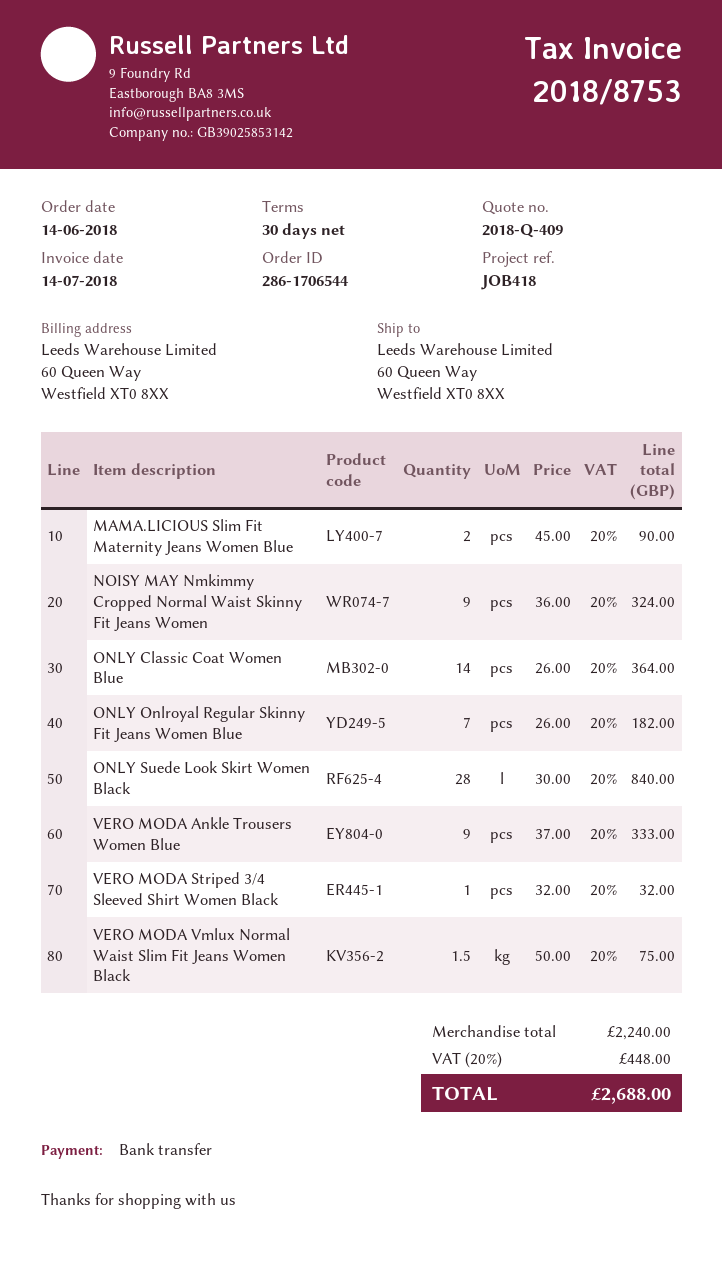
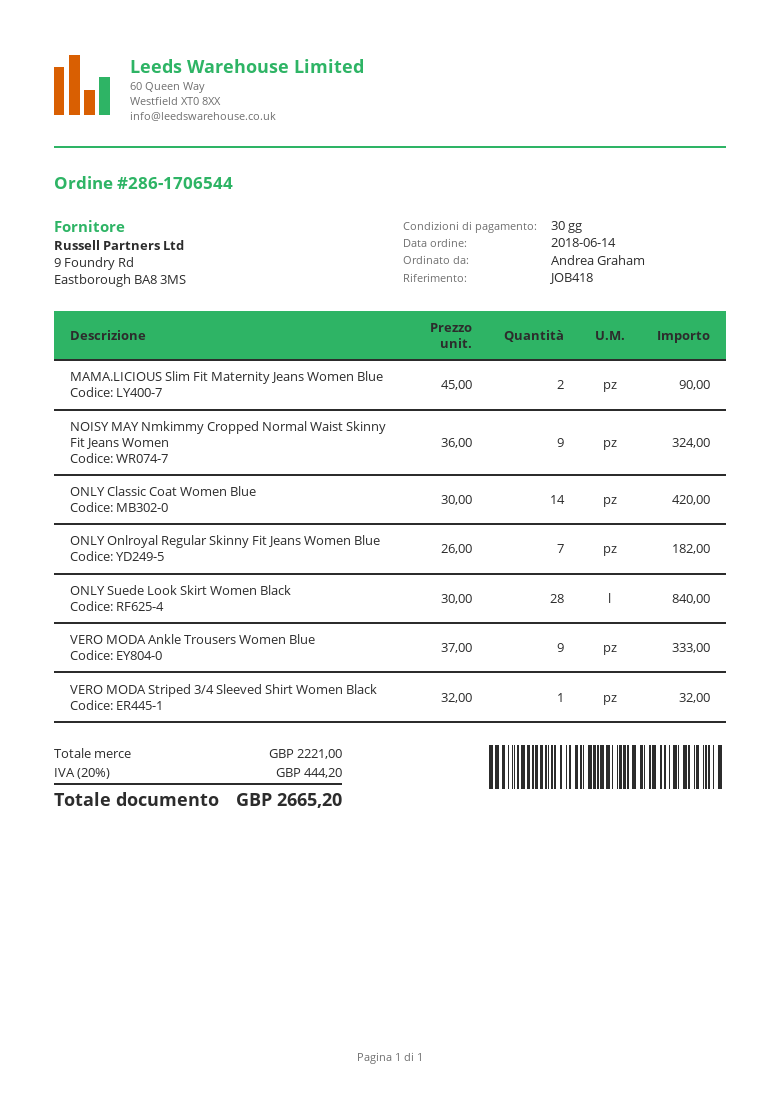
ONLY Classic Coat Women Blue: 14 x 26.00 = 364.00 -> 14 x 30.00 = 420.00
VERO MODA Vmlux Normal Waist Slim Fit Jeans Women Black: 1.5 x 50.00 = 75.00 -> none
subtotal: 2240.00 -> 2221.00
tax: 20% = 448.00 -> 20% = 444.20
total: 2688.00 -> 2665.20

